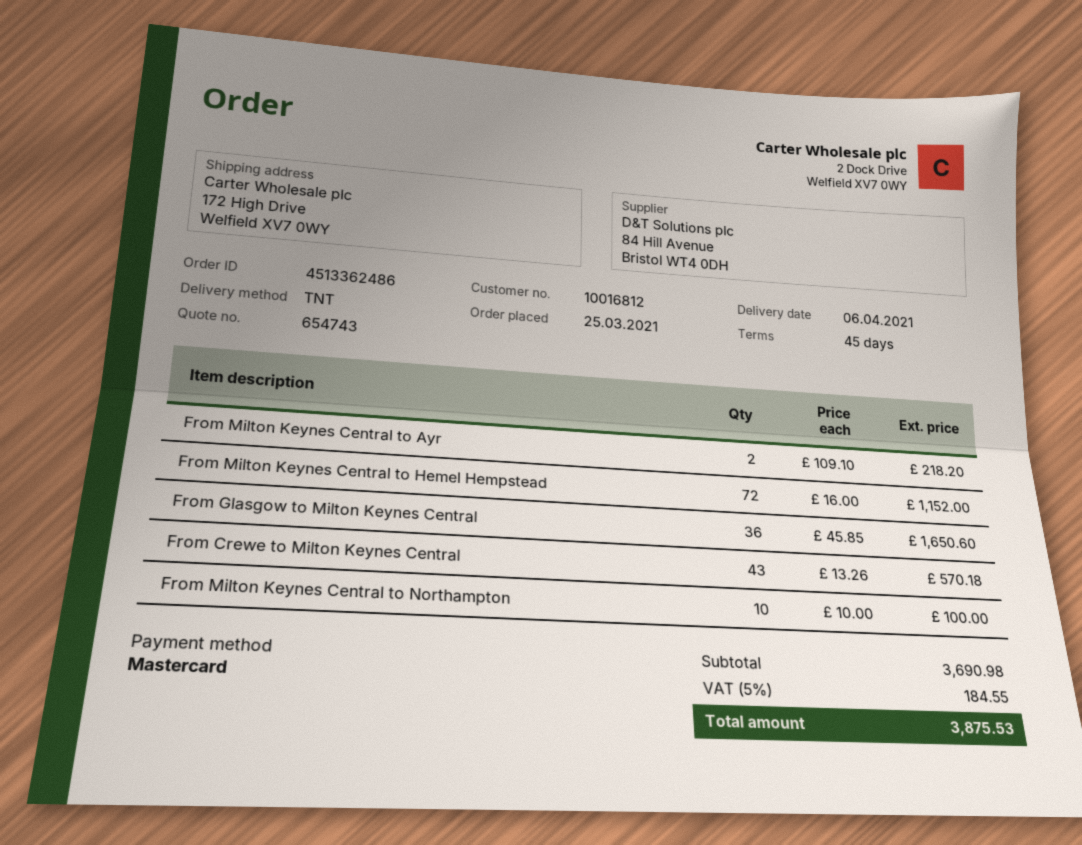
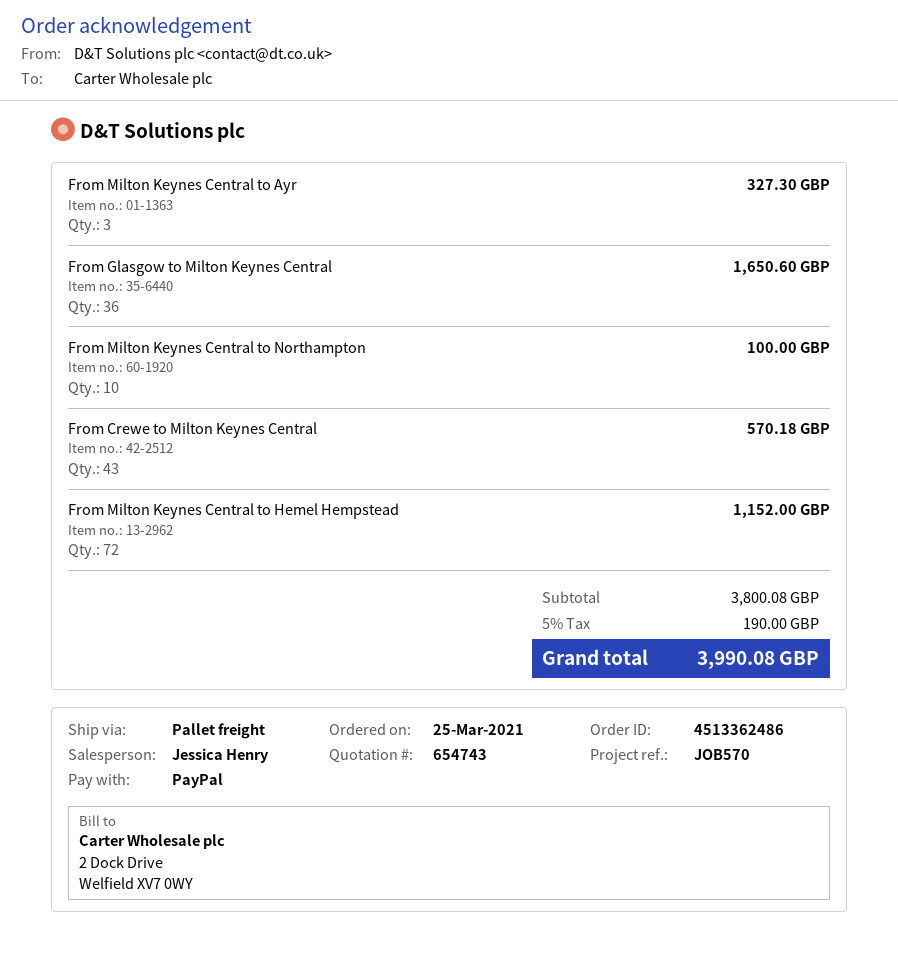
payment method: Mastercard -> PayPal
shipping method: TNT -> pallet freight
From Milton Keynes Central to Ayr: 2 for 218.20 -> 3 for 327.30
subtotal: 3690.98 -> 3800.08
tax: 5% = 184.55 -> 5% = 190.00
total: 3875.53 -> 3990.08

